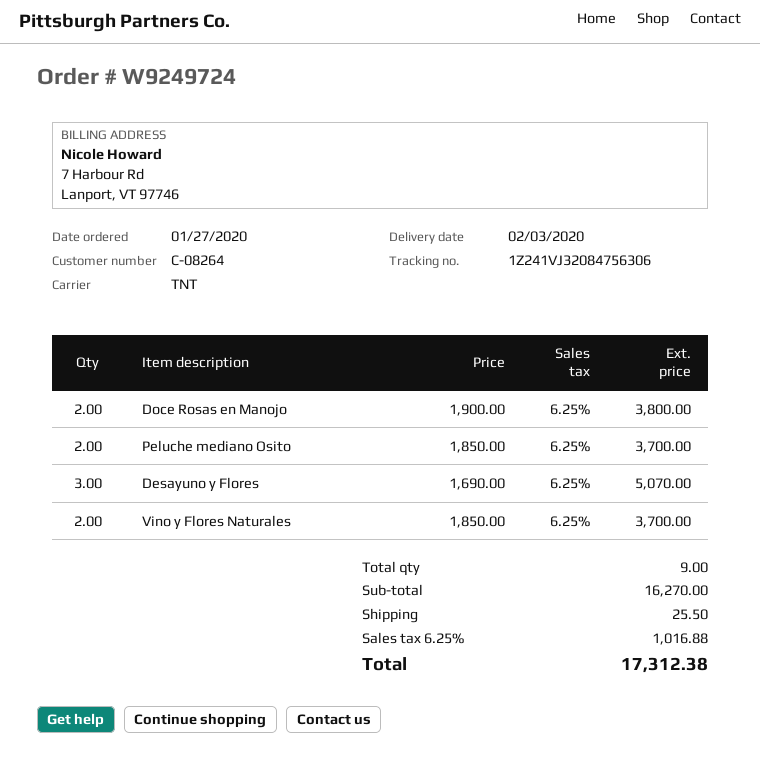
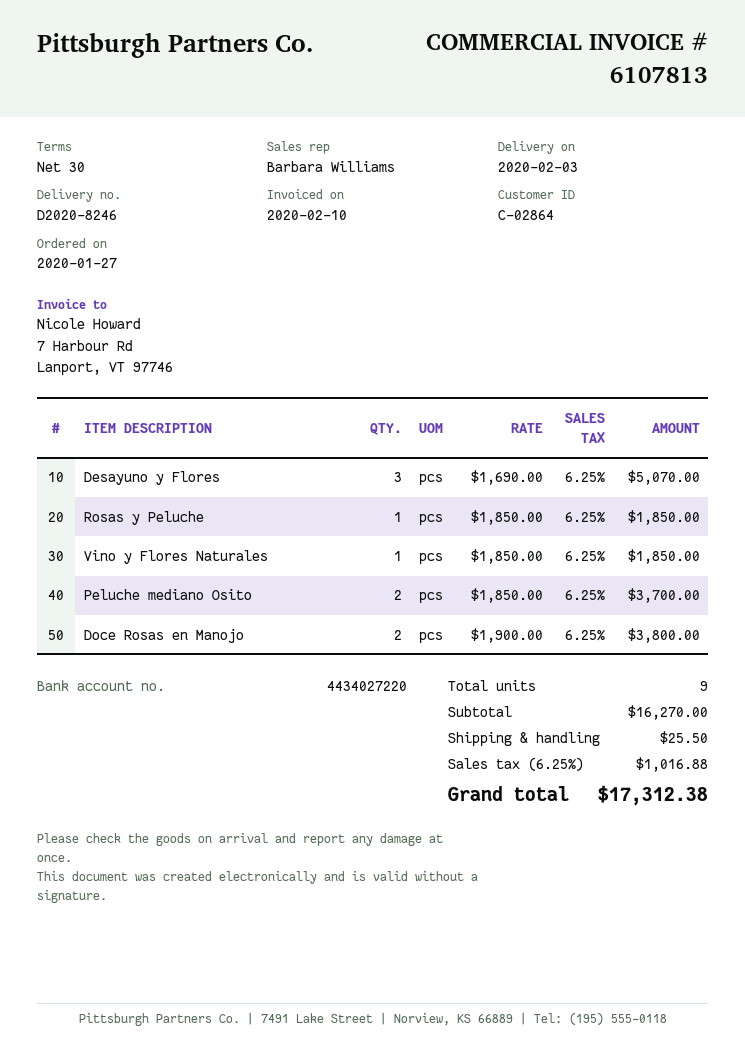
customer number: C-08264 -> C-02864
Vino y Flores Naturales: 2 x 1850.00 = 3700.00 -> 1 x 1850.00 = 1850.00
Rosas y Peluche: none -> 1 x 1850.00 = 1850.00

